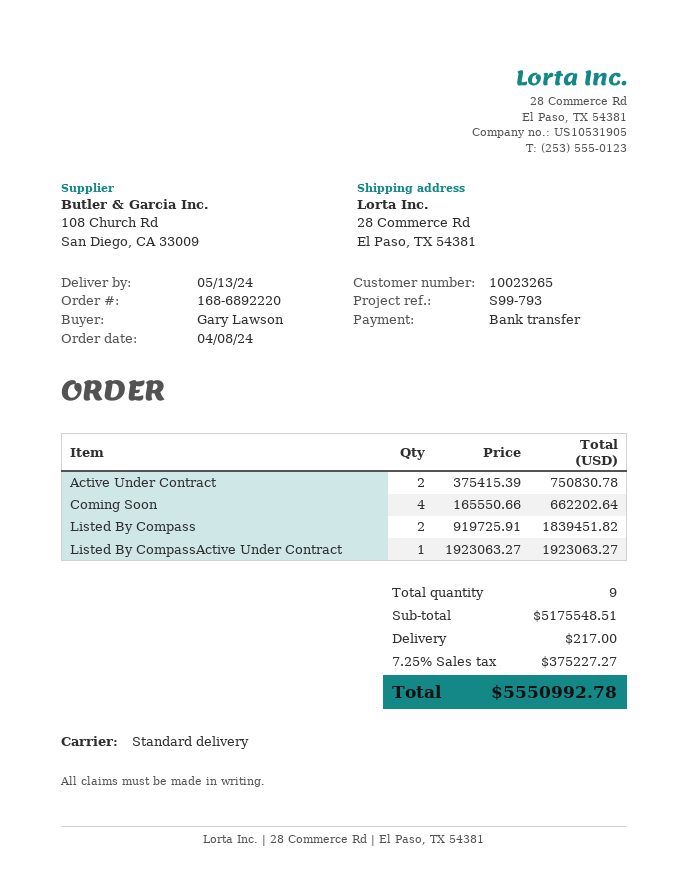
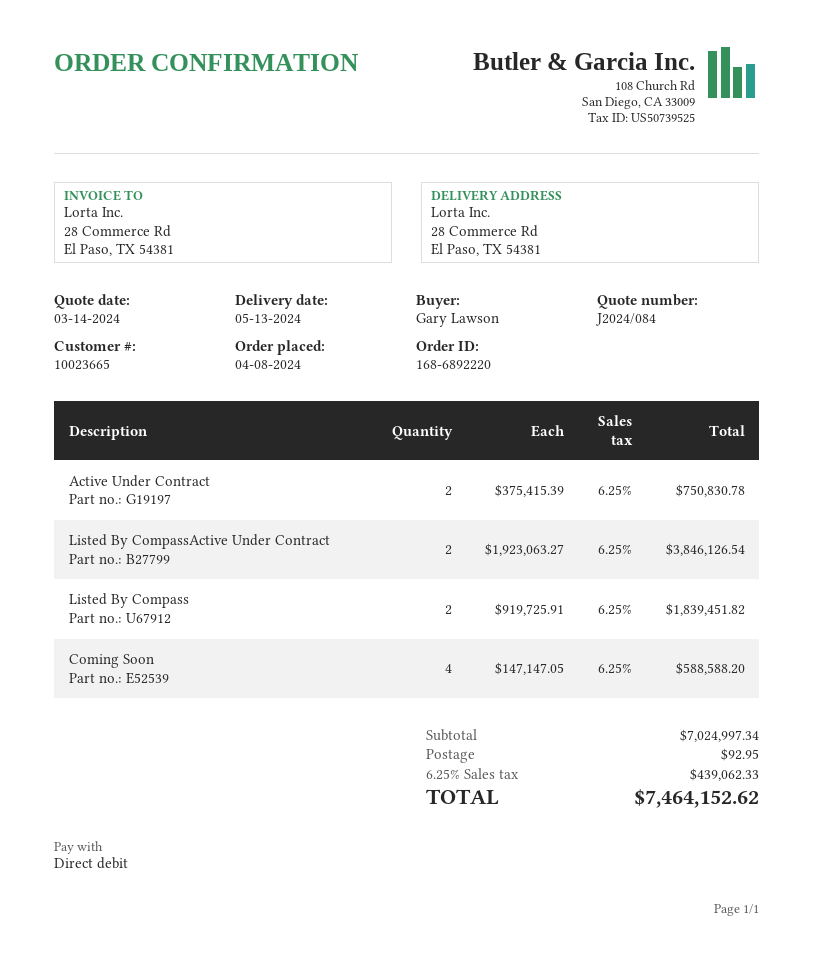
customer number: 10023265 -> 10023665
payment method: bank transfer -> direct debit
Coming Soon: 4 x 165550.66 = 662202.64 -> 4 x 147147.05 = 588588.20
Listed By CompassActive Under Contract: 1 x 1923063.27 = 1923063.27 -> 2 x 1923063.27 = 3846126.54
subtotal: 5175548.51 -> 7024997.34
shipping: 217.00 -> 92.95
tax: 7.25% = 375227.27 -> 6.25% = 439062.33
total: 5550992.78 -> 7464152.62

